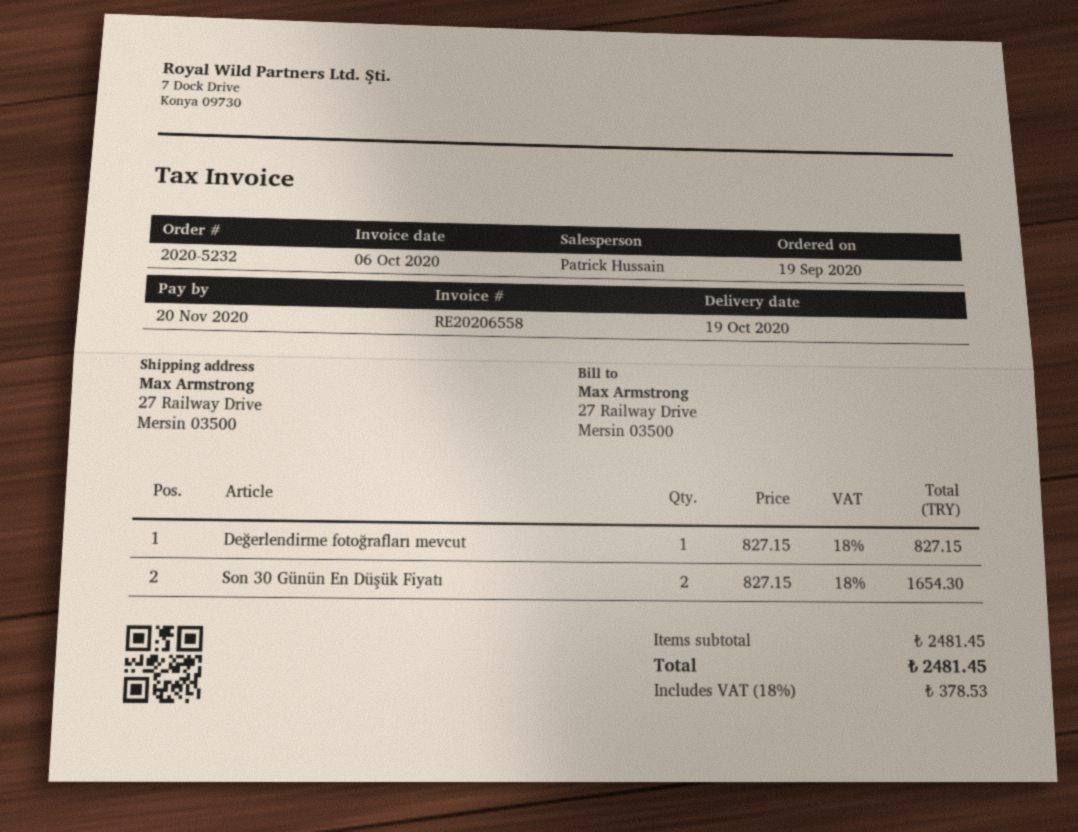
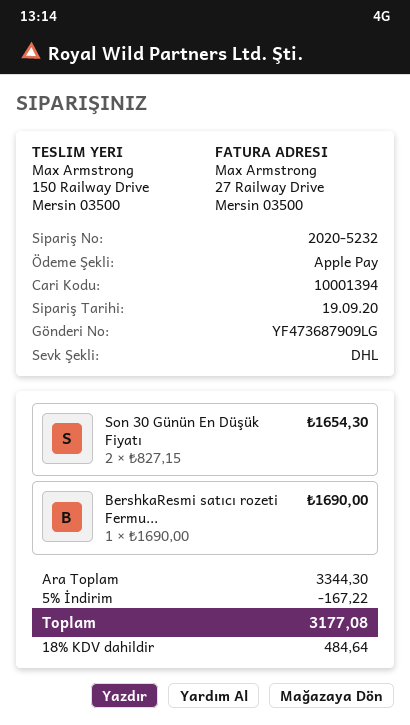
ship to: 27 Railway Drive, Mersin 03500 -> 150 Railway Drive, Mersin 03500
Değerlendirme fotoğrafları mevcut: 1 x 827.15 = 827.15 -> none
BershkaResmi satıcı rozeti Fermu...: none -> 1 x 1690.00 = 1690.00
subtotal: 2481.45 -> 3344.30
discount: none -> 5% = 167.22
tax: 18% = 378.53 -> 18% = 484.64
total: 2481.45 -> 3177.08

